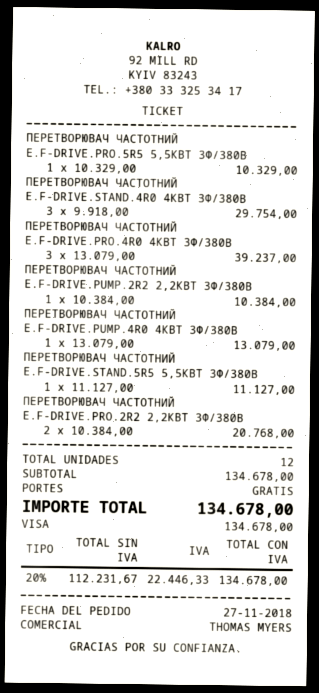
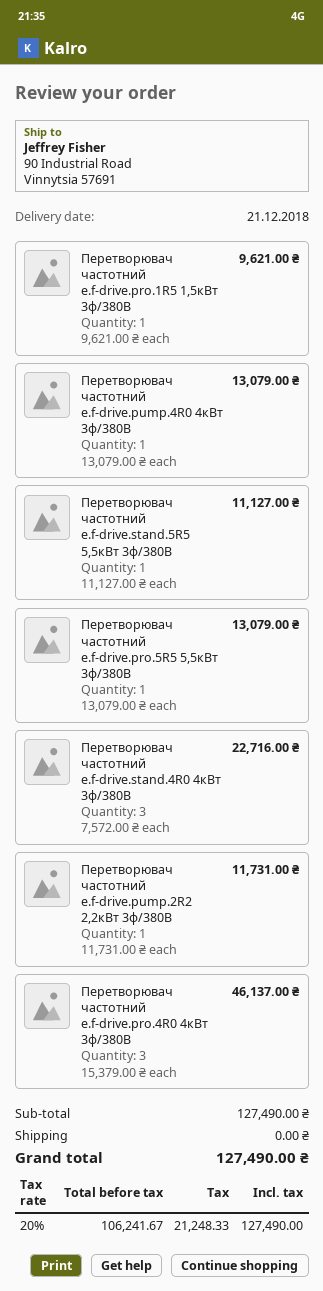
ПЕРЕТВОРЮВАЧ ЧАСТОТНИЙ E.F-DRIVE.PRO.5R5 5,5КВТ 3Ф/380В: 1 x 10329.00 = 10329.00 -> 1 x 13079.00 = 13079.00
ПЕРЕТВОРЮВАЧ ЧАСТОТНИЙ E.F-DRIVE.STAND.4R0 4КВТ 3Ф/380В: 3 x 9918.00 = 29754.00 -> 3 x 7572.00 = 22716.00
ПЕРЕТВОРЮВАЧ ЧАСТОТНИЙ E.F-DRIVE.PRO.4R0 4КВТ 3Ф/380В: 3 x 13079.00 = 39237.00 -> 3 x 15379.00 = 46137.00
ПЕРЕТВОРЮВАЧ ЧАСТОТНИЙ E.F-DRIVE.PUMP.2R2 2,2КВТ 3Ф/380В: 1 x 10384.00 = 10384.00 -> 1 x 11731.00 = 11731.00
ПЕРЕТВОРЮВАЧ ЧАСТОТНИЙ E.F-DRIVE.PRO.2R2 2,2КВТ 3Ф/380В: 2 x 10384.00 = 20768.00 -> none
Перетворювач частотний e.f-drive.pro.1R5 1,5кВт 3ф/380В: none -> 1 x 9621.00 = 9621.00
subtotal: 134678.00 -> 127490.00
net: 112231.67 -> 106241.67
tax: 20% = 22446.33 -> 20% = 21248.33
total: 134678.00 -> 127490.00

